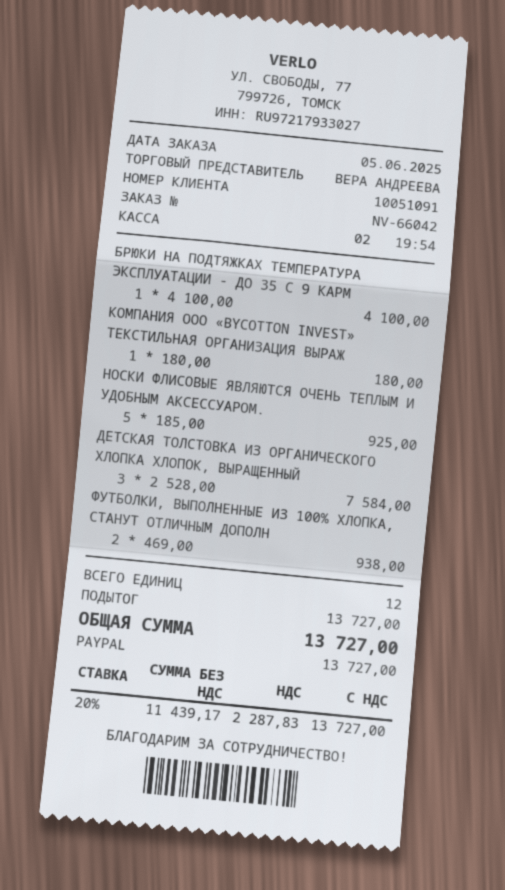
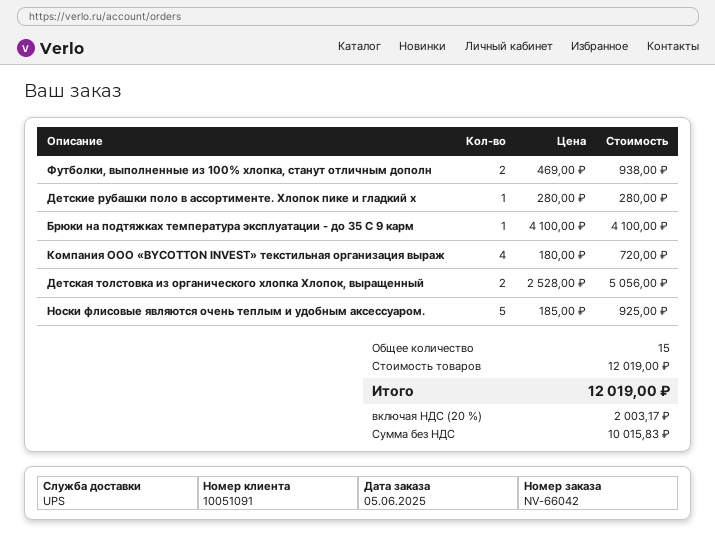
КОМПАНИЯ ООО «BYCOTTON INVEST» ТЕКСТИЛЬНАЯ ОРГАНИЗАЦИЯ ВЫРАЖ: 1 x 180.00 = 180.00 -> 4 x 180.00 = 720.00
ДЕТСКАЯ ТОЛСТОВКА ИЗ ОРГАНИЧЕСКОГО ХЛОПКА ХЛОПОК, ВЫРАЩЕННЫЙ: 3 x 2528.00 = 7584.00 -> 2 x 2528.00 = 5056.00
Детские рубашки поло в ассортименте. Хлопок пике и гладкий х: none -> 1 x 280.00 = 280.00
total quantity: 12 -> 15
subtotal: 13727.00 -> 12019.00
net: 11439.17 -> 10015.83
tax: 20% = 2287.83 -> 20% = 2003.17
total: 13727.00 -> 12019.00

